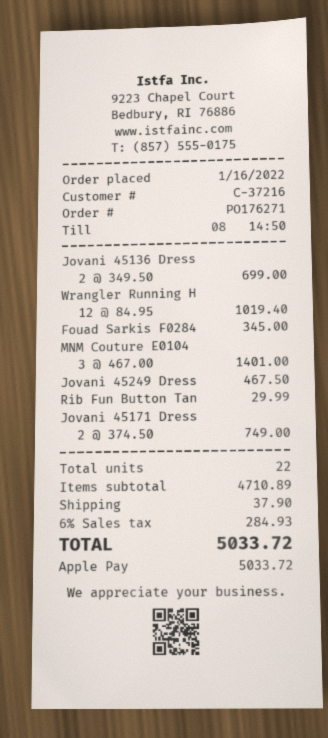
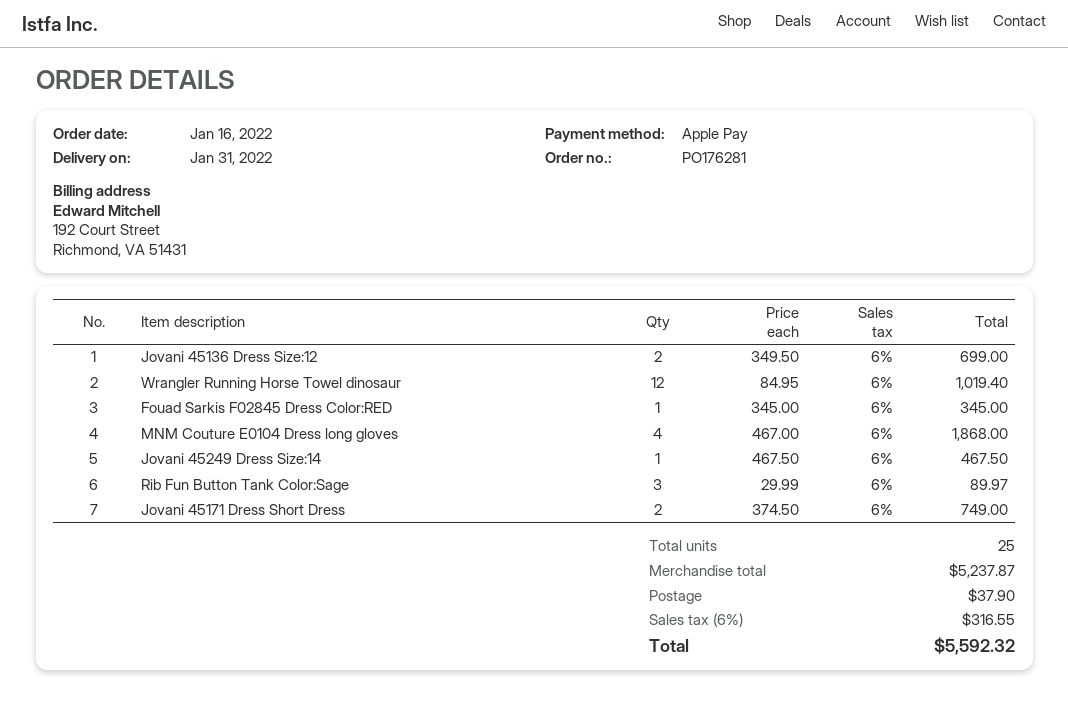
order number: PO176271 -> PO176281
MNM Couture E0104: 3 x 467.00 = 1401.00 -> 4 x 467.00 = 1868.00
Rib Fun Button Tan: 1 x 29.99 = 29.99 -> 3 x 29.99 = 89.97
total quantity: 22 -> 25
subtotal: 4710.89 -> 5237.87
tax: 6% = 284.93 -> 6% = 316.55
total: 5033.72 -> 5592.32

